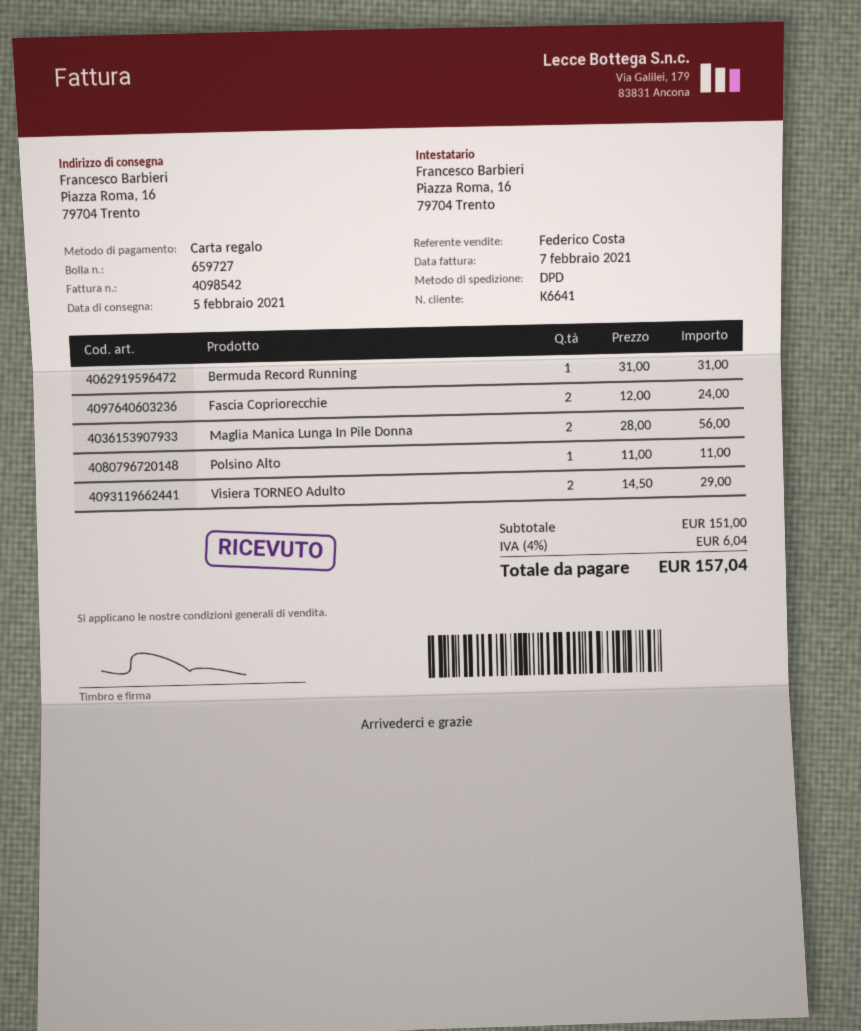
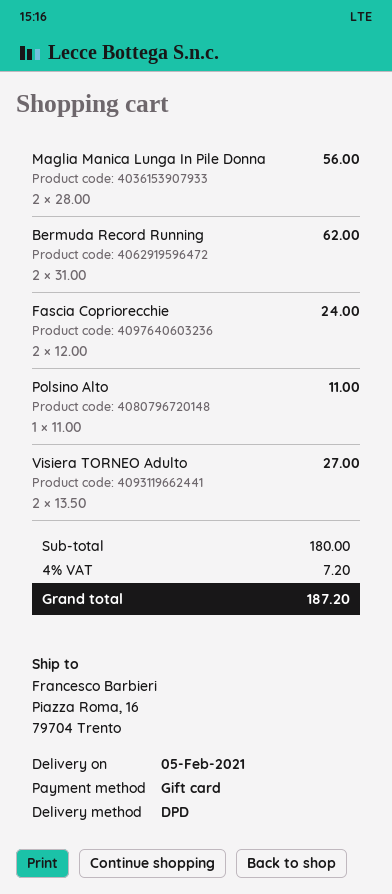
Bermuda Record Running: 1 x 31.00 = 31.00 -> 2 x 31.00 = 62.00
Visiera TORNEO Adulto: 2 x 14.50 = 29.00 -> 2 x 13.50 = 27.00
subtotal: 151.00 -> 180.00
tax: 4% = 6.04 -> 4% = 7.20
total: 157.04 -> 187.20

